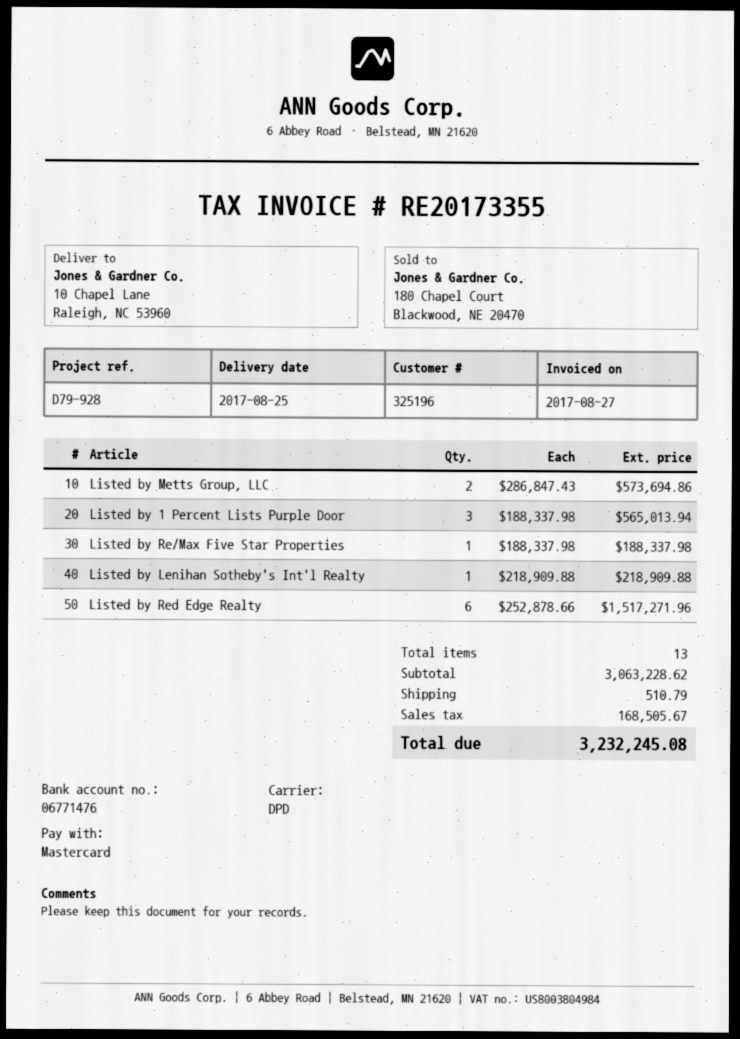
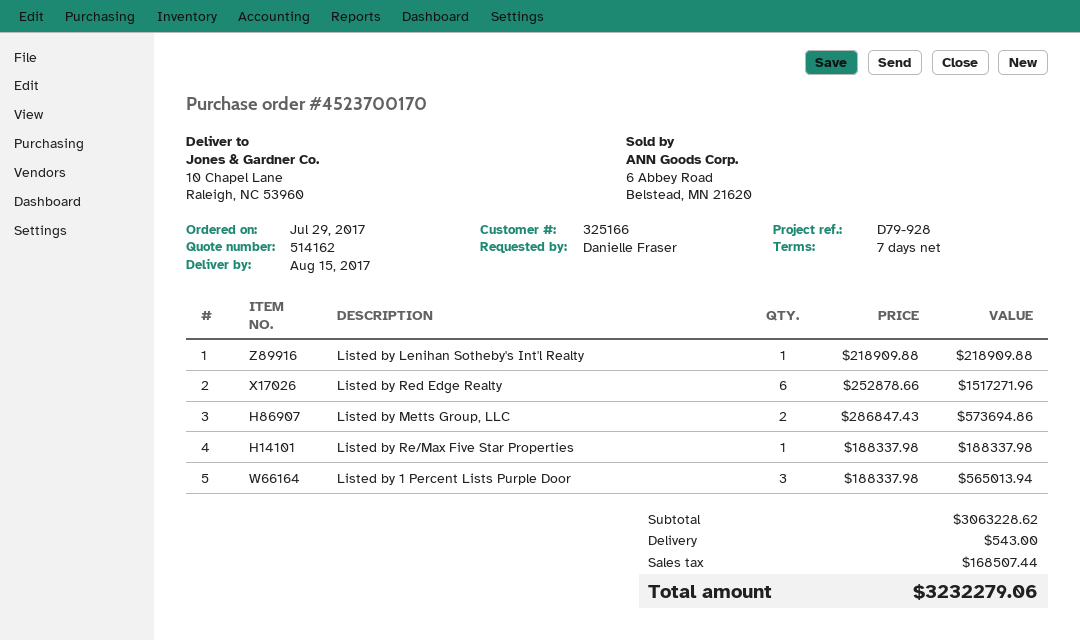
delivery date: 2017-08-25 -> 2017-08-15
customer number: 325196 -> 325166
shipping: 510.79 -> 543.00
tax: 168505.67 -> 168507.44
total: 3232245.08 -> 3232279.06

